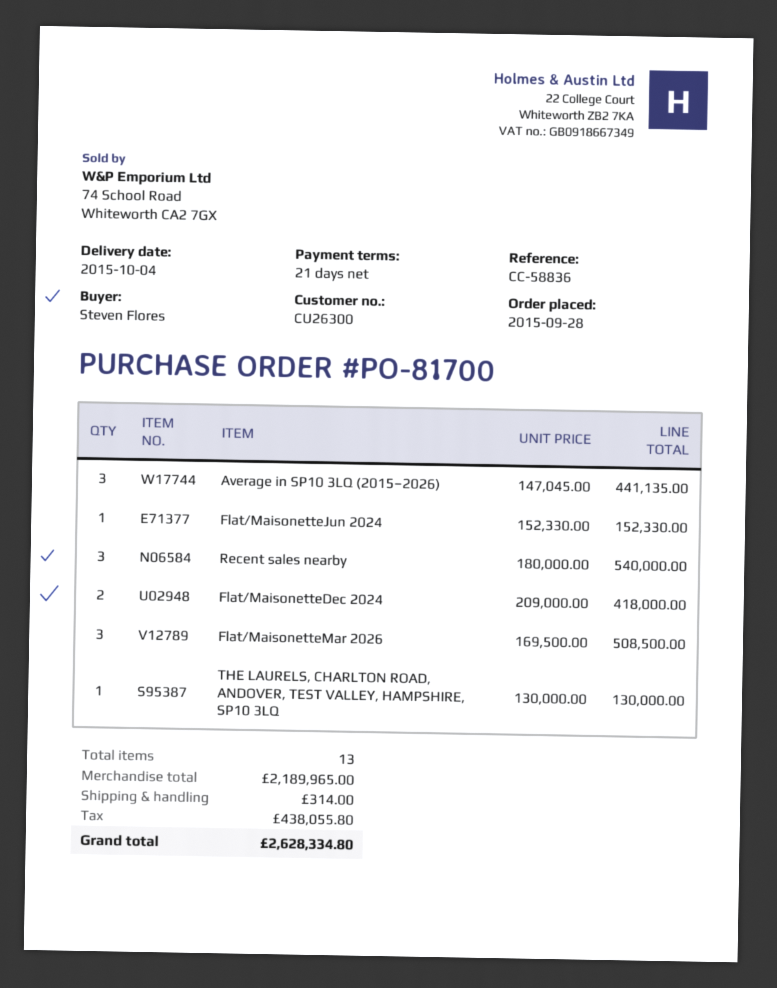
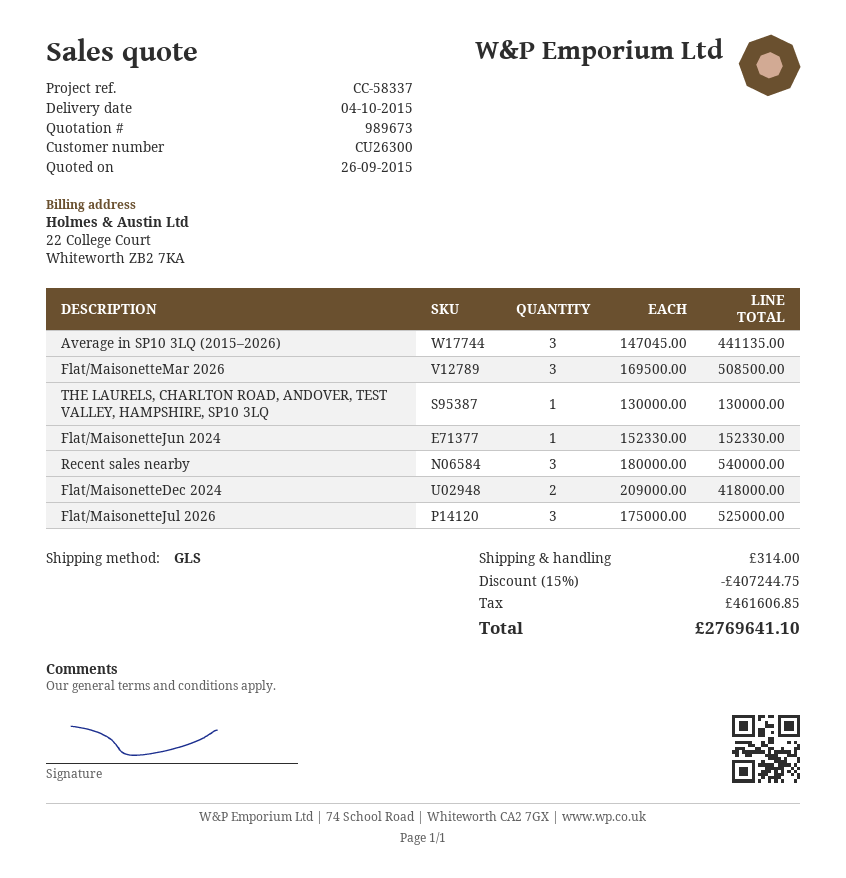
reference: CC-58836 -> CC-58337
Flat/MaisonetteJul 2026: none -> 3 x 175000.00 = 525000.00
discount: none -> 15% = 407244.75
tax: 438055.80 -> 461606.85
total: 2628334.80 -> 2769641.10

